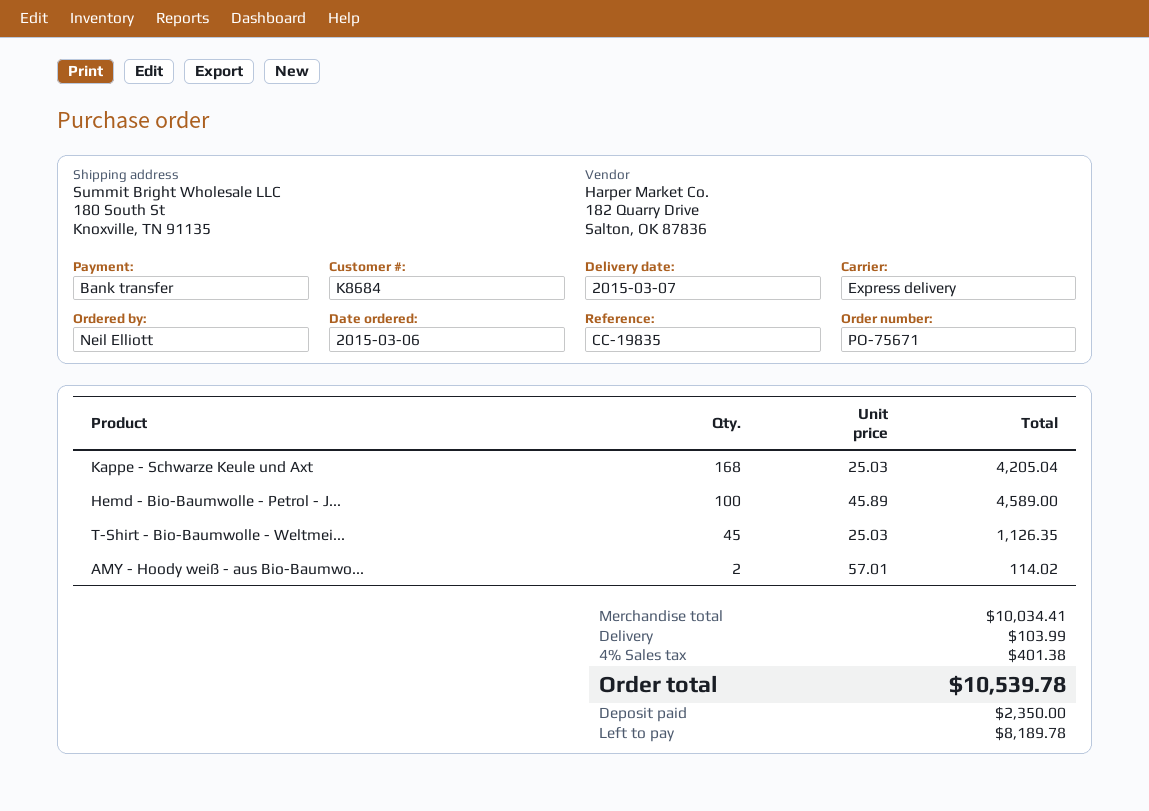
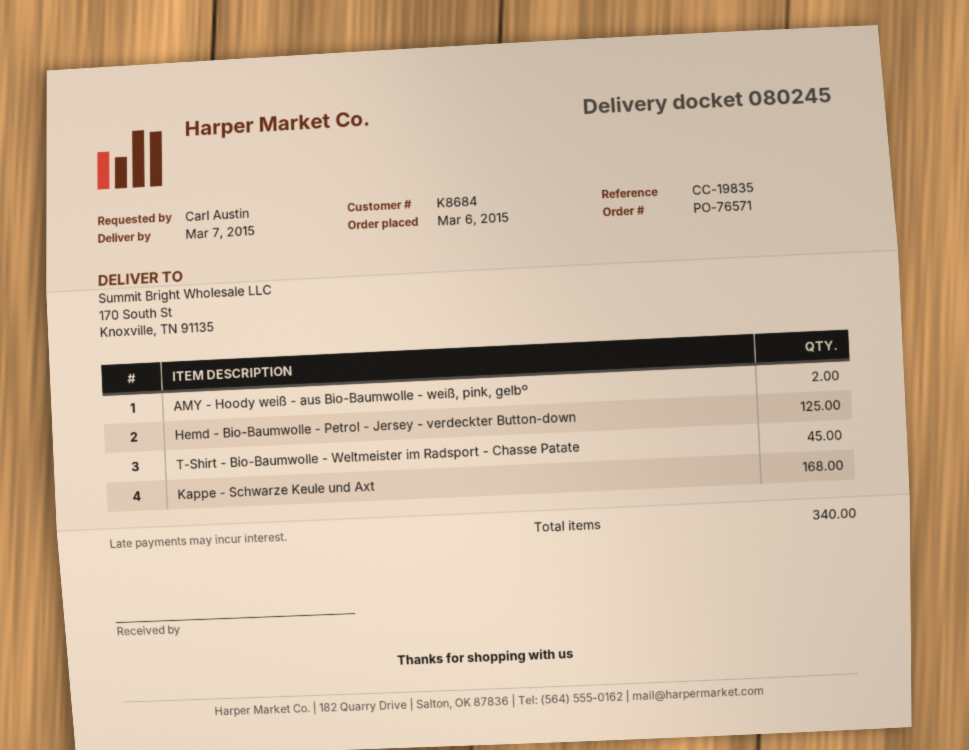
order number: PO-75671 -> PO-76571
ordered by: Neil Elliott -> Carl Austin
ship to: 180 South St, Knoxville, TN 91135 -> 170 South St, Knoxville, TN 91135
Hemd - Bio-Baumwolle - Petrol - J...: 100 -> 125

